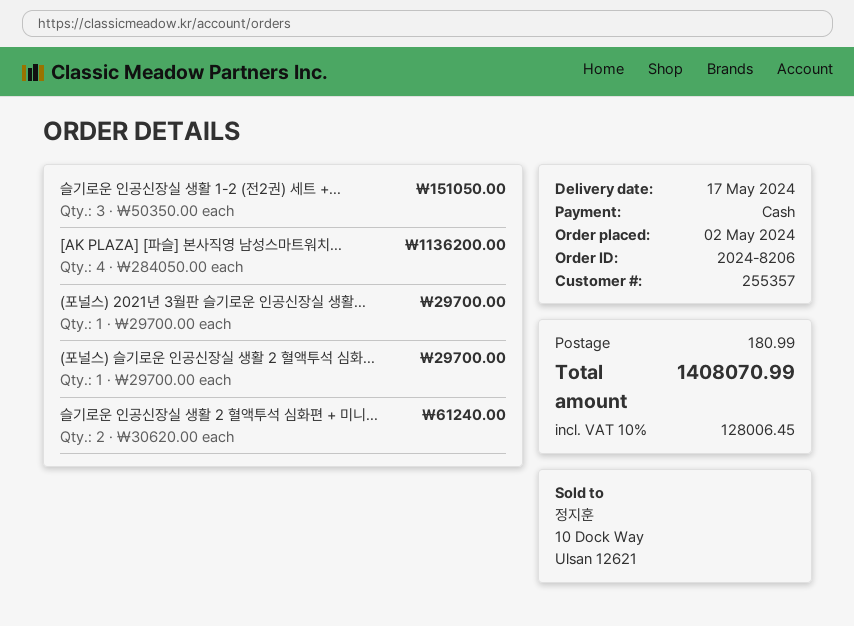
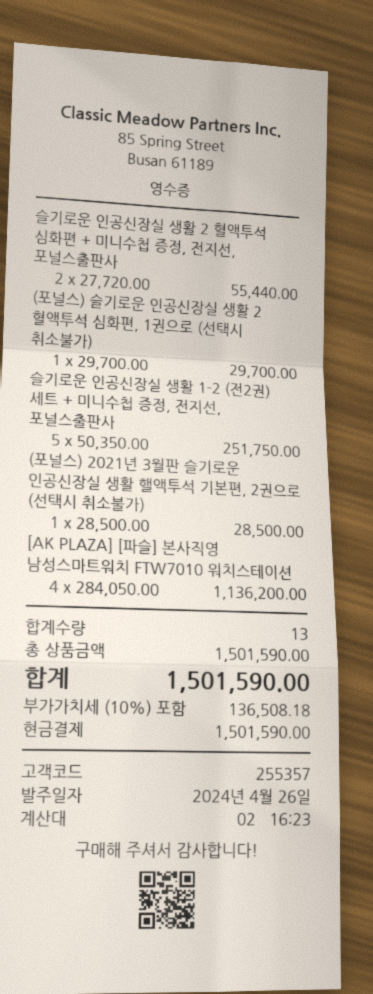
order date: 2024-05-02 -> 2024-04-26
슬기로운 인공신장실 생활 1-2 (전2권) 세트 +...: 3 x 50350.00 = 151050.00 -> 5 x 50350.00 = 251750.00
(포널스) 2021년 3월판 슬기로운 인공신장실 생활...: 1 x 29700.00 = 29700.00 -> 1 x 28500.00 = 28500.00
슬기로운 인공신장실 생활 2 혈액투석 심화편 + 미니...: 2 x 30620.00 = 61240.00 -> 2 x 27720.00 = 55440.00
shipping: 180.99 -> none
tax: 10% = 128006.45 -> 10% = 136508.18
total: 1408070.99 -> 1501590.00

